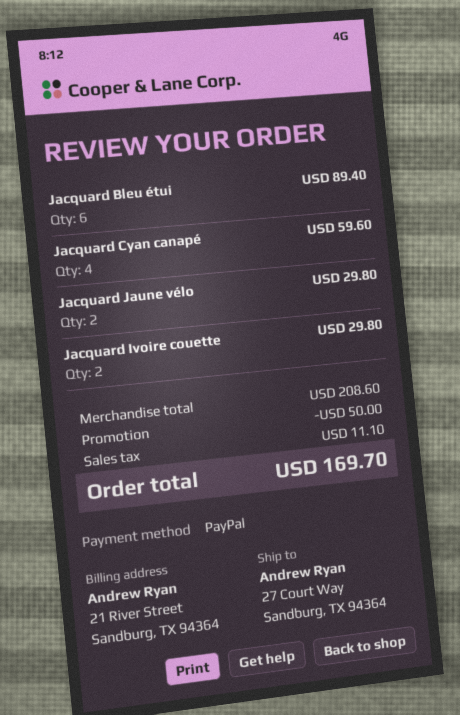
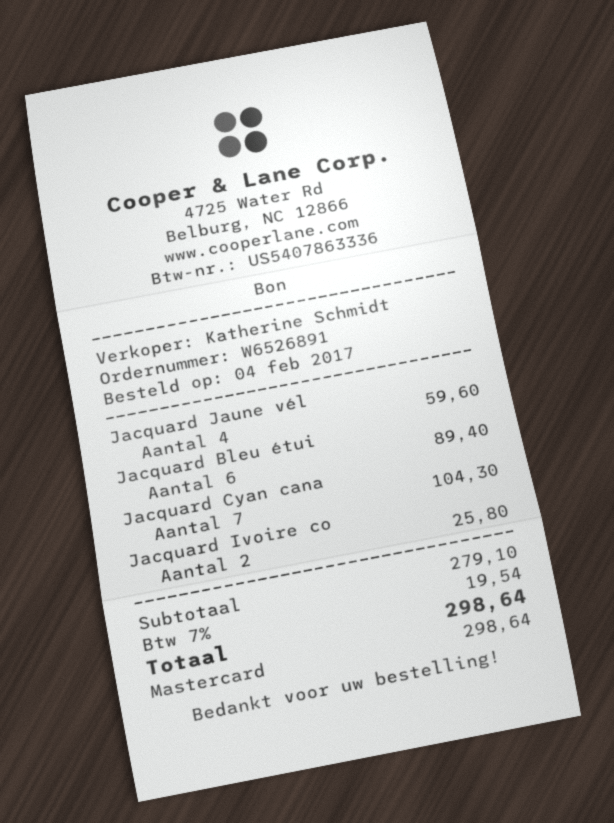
payment method: PayPal -> Mastercard
Jacquard Cyan canapé: 4 for 59.60 -> 7 for 104.30
Jacquard Jaune vélo: 2 for 29.80 -> 4 for 59.60
Jacquard Ivoire couette: 2 for 29.80 -> 2 for 25.80
subtotal: 208.60 -> 279.10
discount: 50.00 -> none
tax: 11.10 -> 19.54
total: 169.70 -> 298.64

